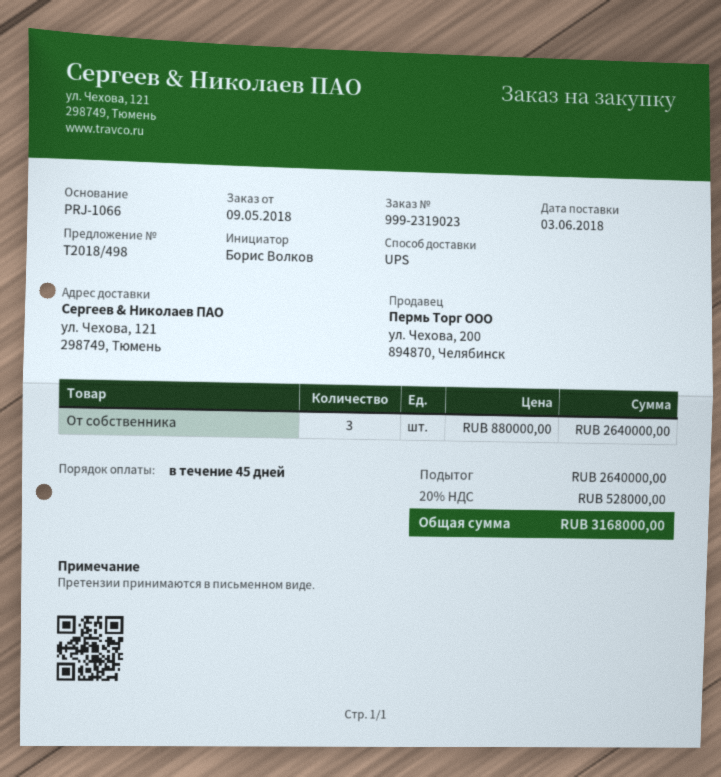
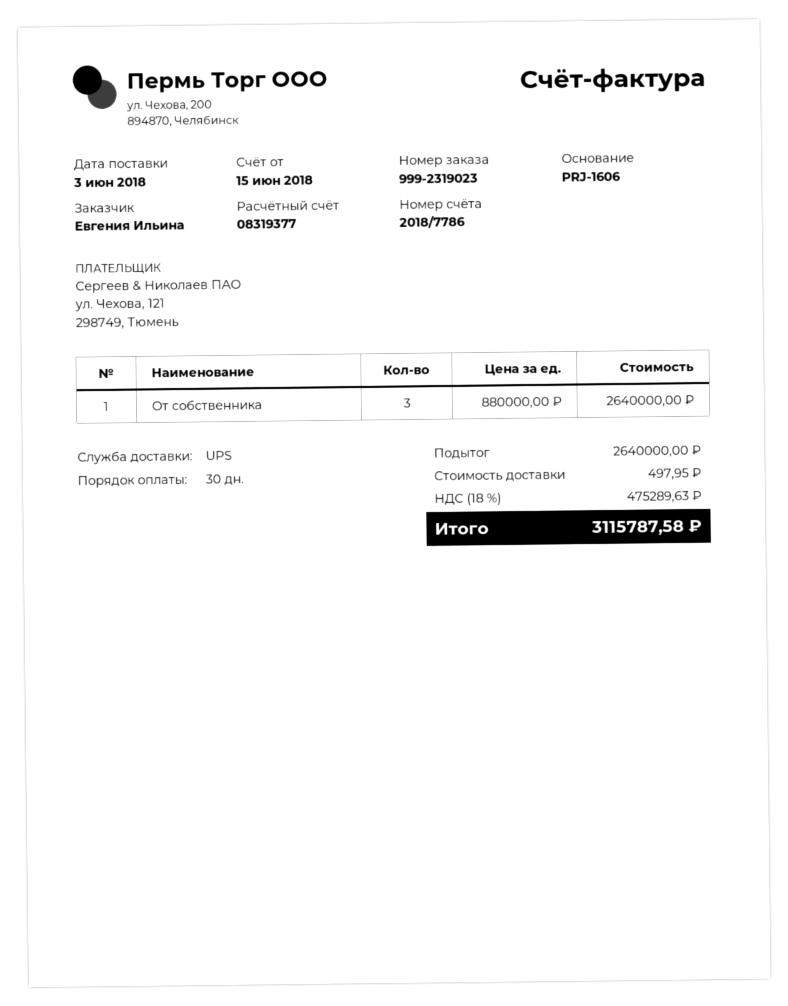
payment terms: 45 days -> 30 days
reference: PRJ-1066 -> PRJ-1606
ordered by: Борис Волков -> Евгения Ильина
shipping: none -> 497.95
tax: 20% = 528000.00 -> 18% = 475289.63
total: 3168000.00 -> 3115787.58

